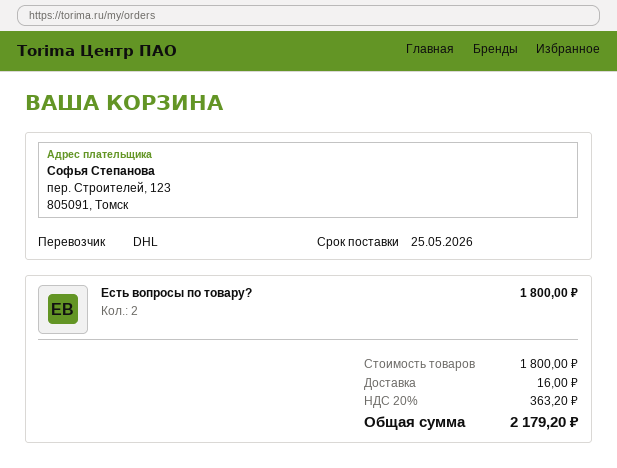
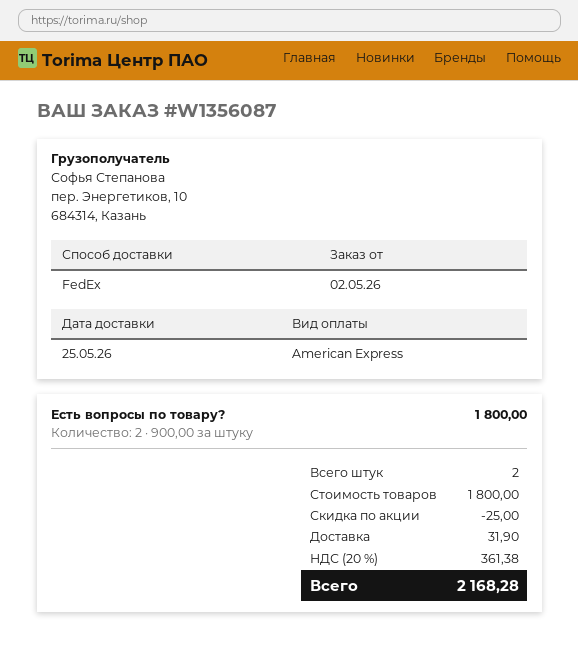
shipping method: DHL -> FedEx
discount: none -> 25.00
shipping: 16.00 -> 31.90
tax: 20% = 363.20 -> 20% = 361.38
total: 2179.20 -> 2168.28

